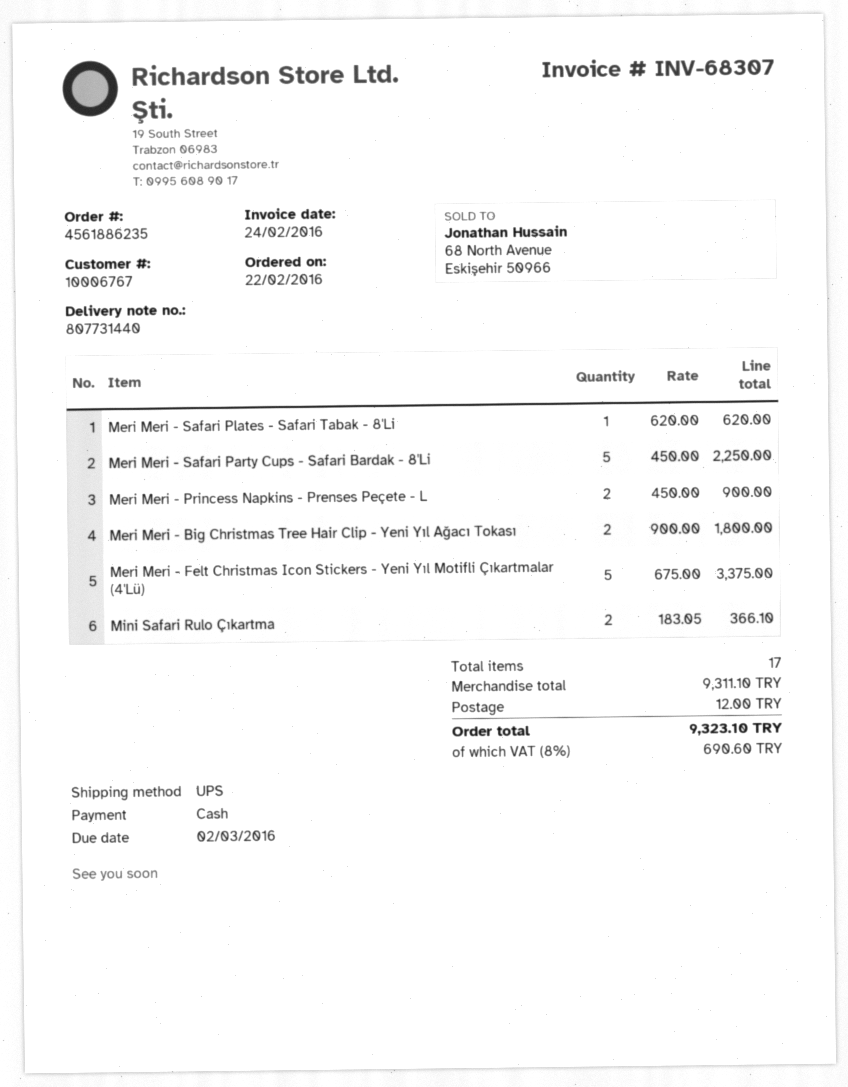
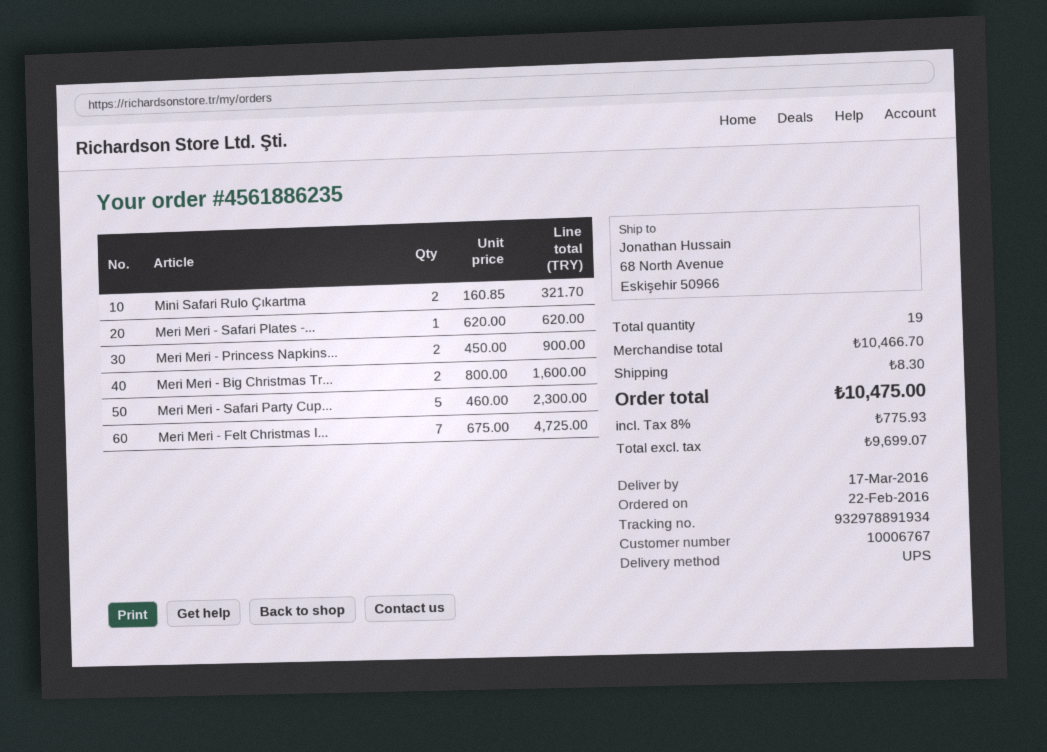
Meri Meri - Safari Party Cups - Safari Bardak - 8'Li: 5 x 450.00 = 2250.00 -> 5 x 460.00 = 2300.00
Meri Meri - Big Christmas Tree Hair Clip - Yeni Yıl Ağacı Tokası: 2 x 900.00 = 1800.00 -> 2 x 800.00 = 1600.00
Meri Meri - Felt Christmas Icon Stickers - Yeni Yıl Motifli Çıkartmalar (4'Lü): 5 x 675.00 = 3375.00 -> 7 x 675.00 = 4725.00
Mini Safari Rulo Çıkartma: 2 x 183.05 = 366.10 -> 2 x 160.85 = 321.70
total quantity: 17 -> 19
subtotal: 9311.10 -> 10466.70
shipping: 12.00 -> 8.30
tax: 8% = 690.60 -> 8% = 775.93
total: 9323.10 -> 10475.00

